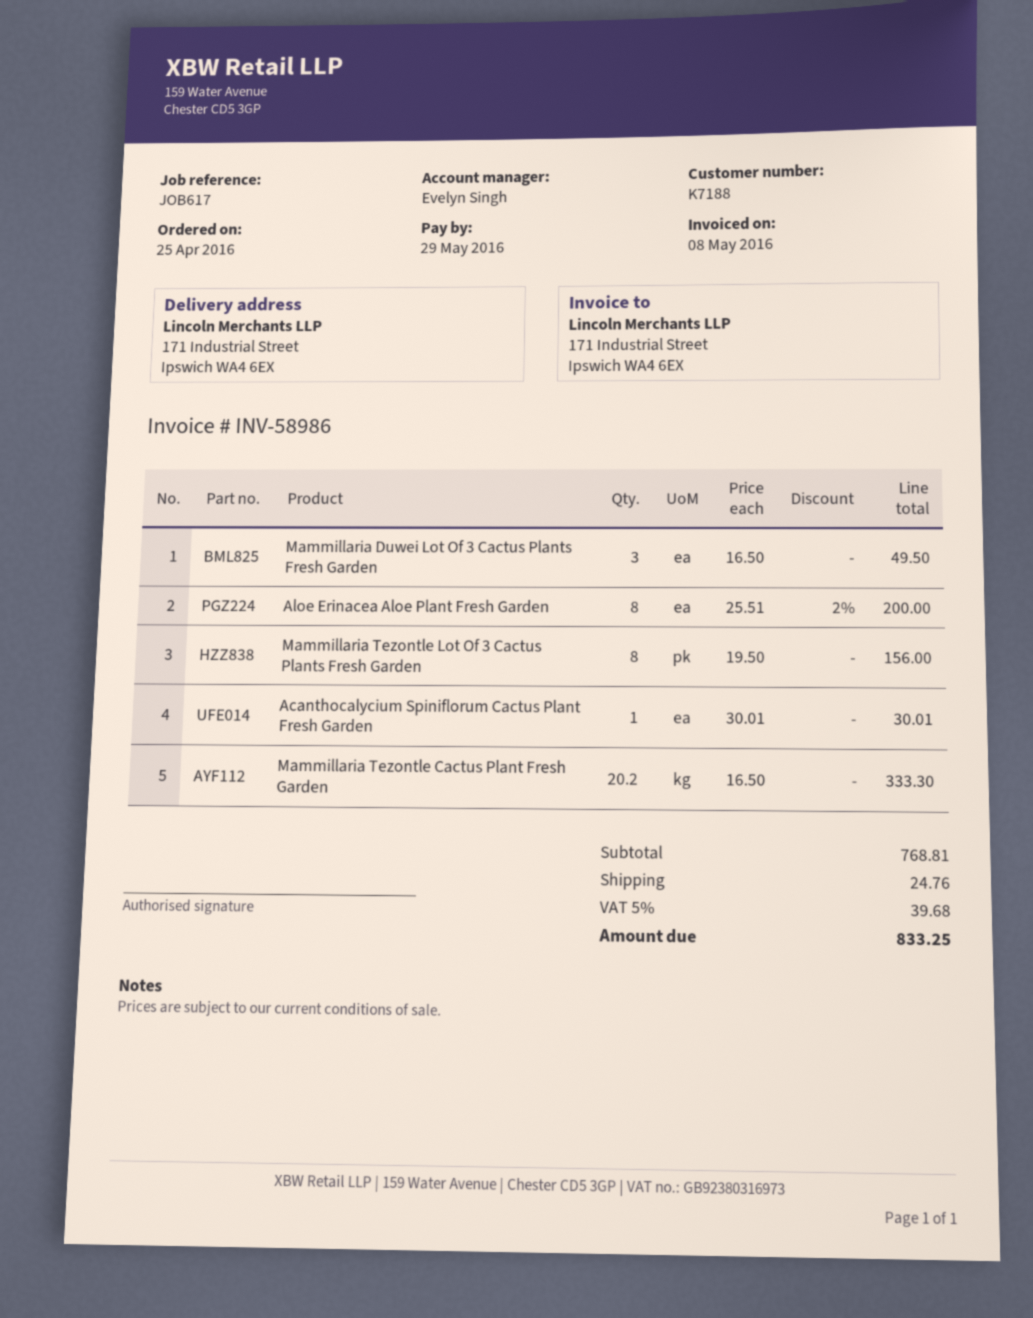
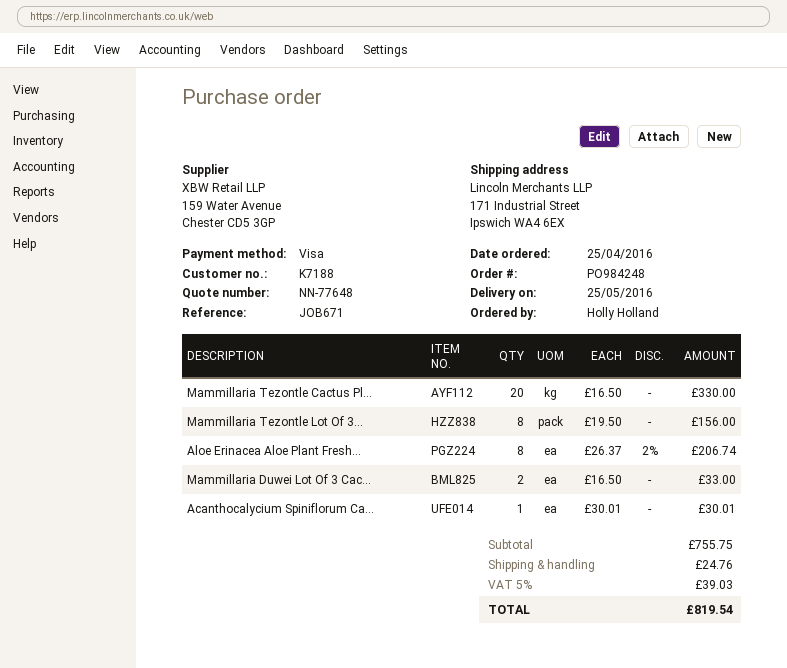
reference: JOB617 -> JOB671
Mammillaria Duwei Lot Of 3 Cactus Plants Fresh Garden: 3 x 16.50 = 49.50 -> 2 x 16.50 = 33.00
Aloe Erinacea Aloe Plant Fresh Garden: 8 x 25.51 - 2% = 200.00 -> 8 x 26.37 - 2% = 206.74
Mammillaria Tezontle Cactus Plant Fresh Garden: 20.2 x 16.50 = 333.30 -> 20 x 16.50 = 330.00
subtotal: 768.81 -> 755.75
tax: 5% = 39.68 -> 5% = 39.03
total: 833.25 -> 819.54

